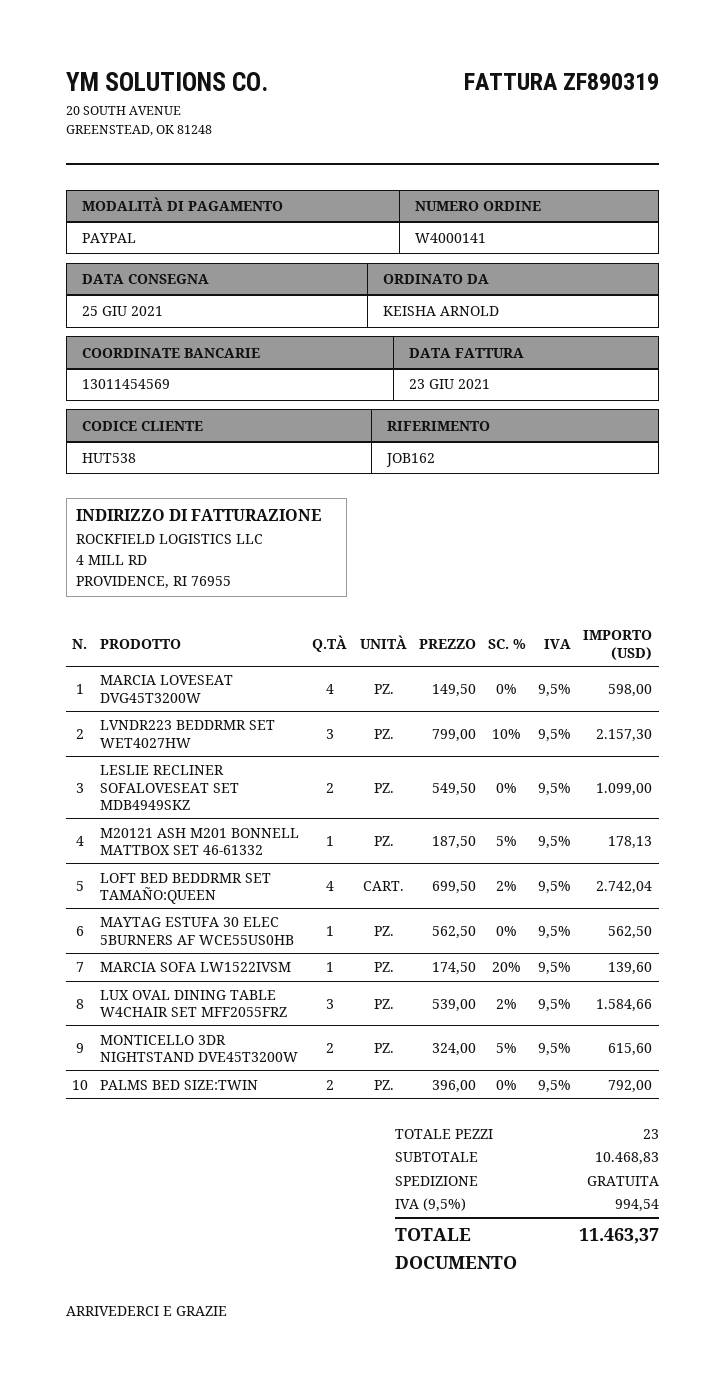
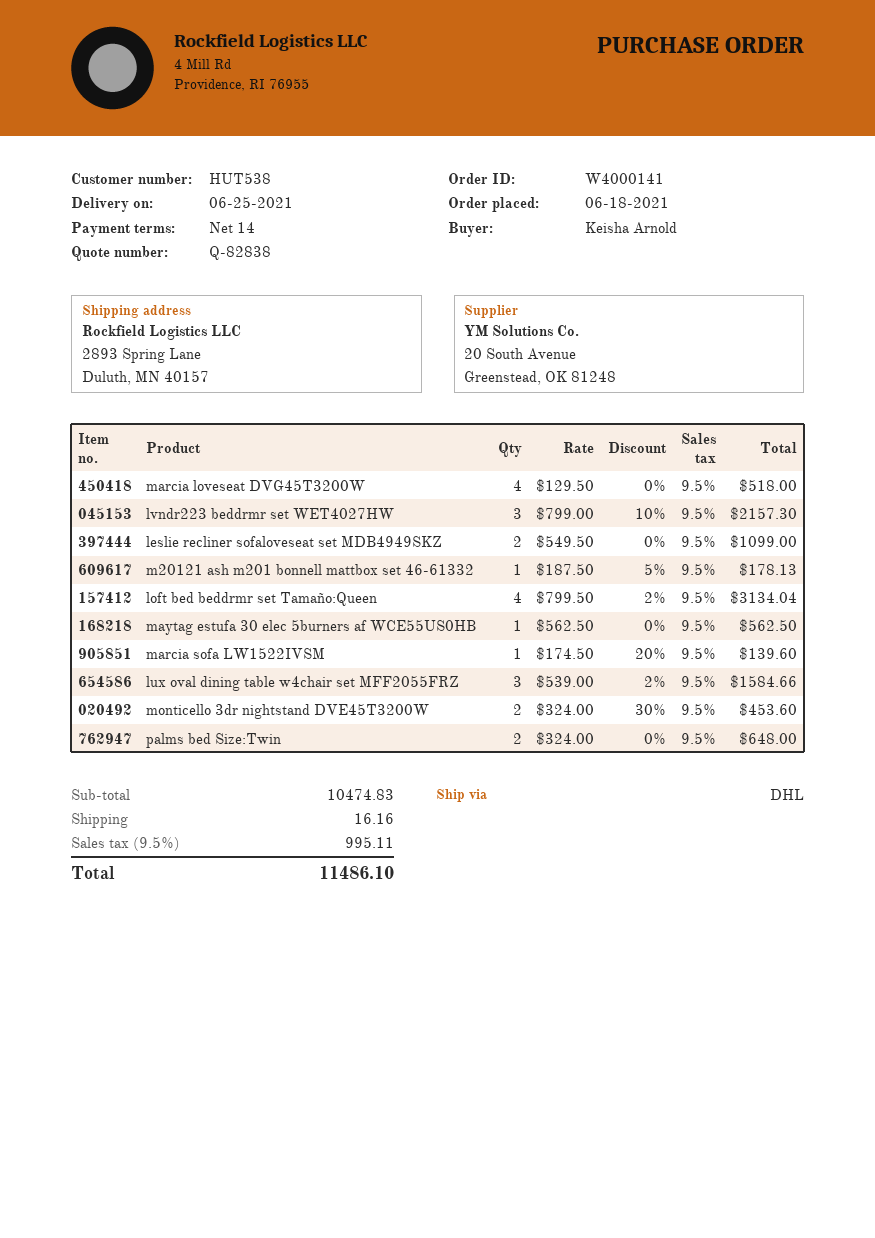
MARCIA LOVESEAT DVG45T3200W: 4 x 149.50 = 598.00 -> 4 x 129.50 = 518.00
LOFT BED BEDDRMR SET TAMAÑO:QUEEN: 4 x 699.50 - 2% = 2742.04 -> 4 x 799.50 - 2% = 3134.04
MONTICELLO 3DR NIGHTSTAND DVE45T3200W: 2 x 324.00 - 5% = 615.60 -> 2 x 324.00 - 30% = 453.60
PALMS BED SIZE:TWIN: 2 x 396.00 = 792.00 -> 2 x 324.00 = 648.00
subtotal: 10468.83 -> 10474.83
shipping: 0.00 -> 16.16
tax: 9.5% = 994.54 -> 9.5% = 995.11
total: 11463.37 -> 11486.10

